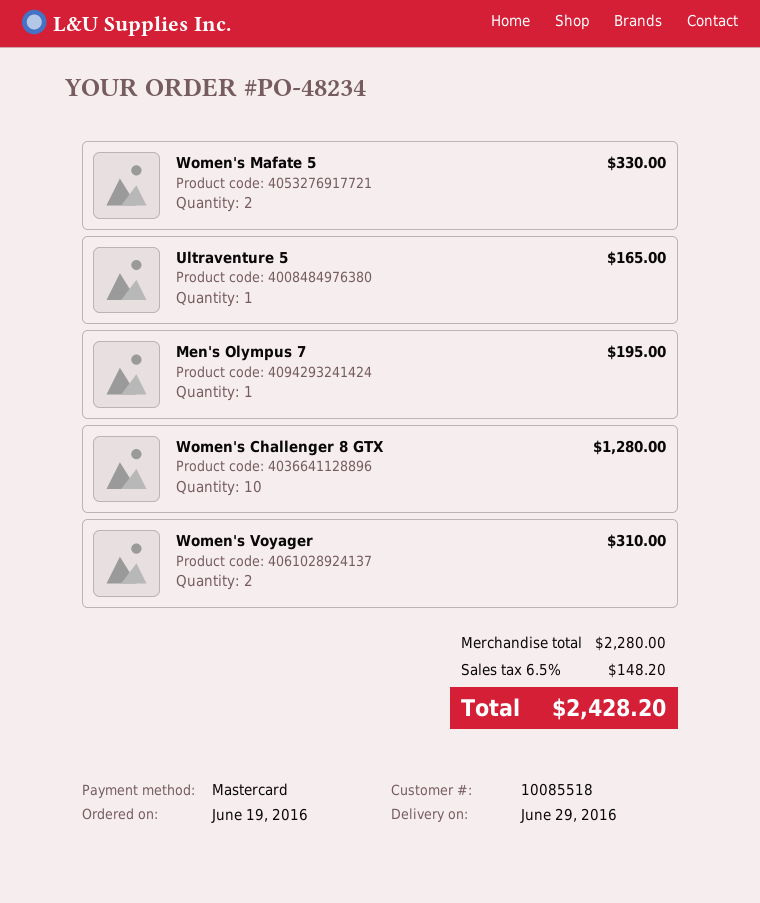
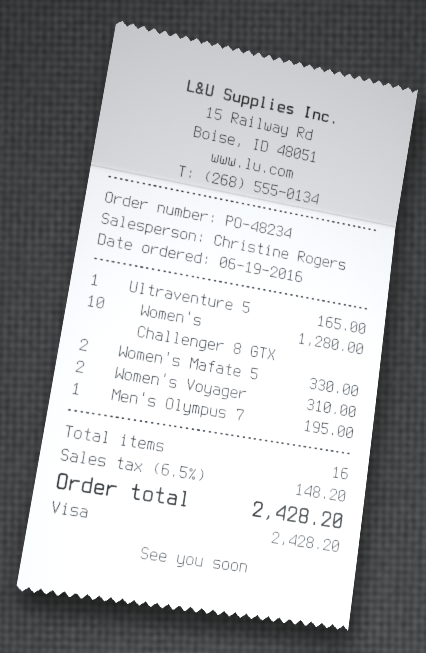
payment method: Mastercard -> Visa

